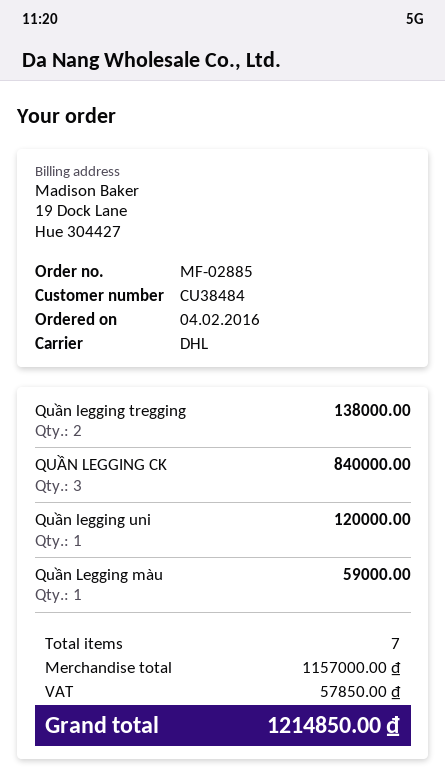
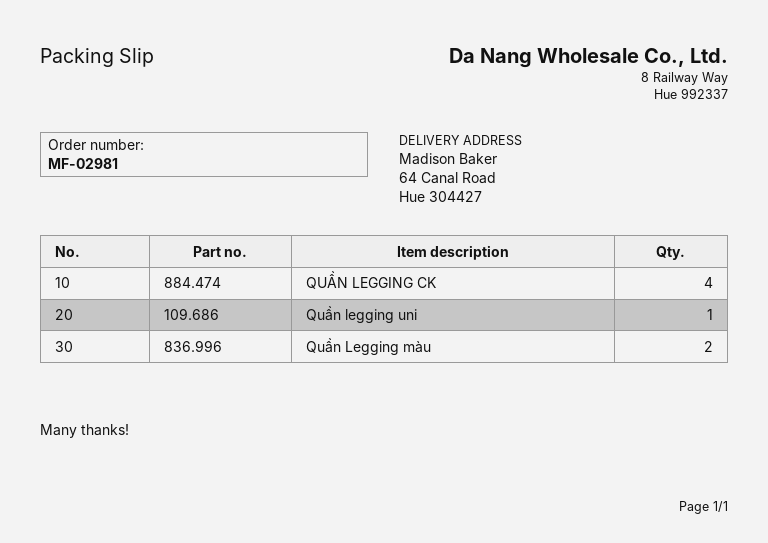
order number: MF-02885 -> MF-02981
Quần legging tregging: 2 -> none
QUẦN LEGGING CK: 3 -> 4
Quần Legging màu: 1 -> 2

